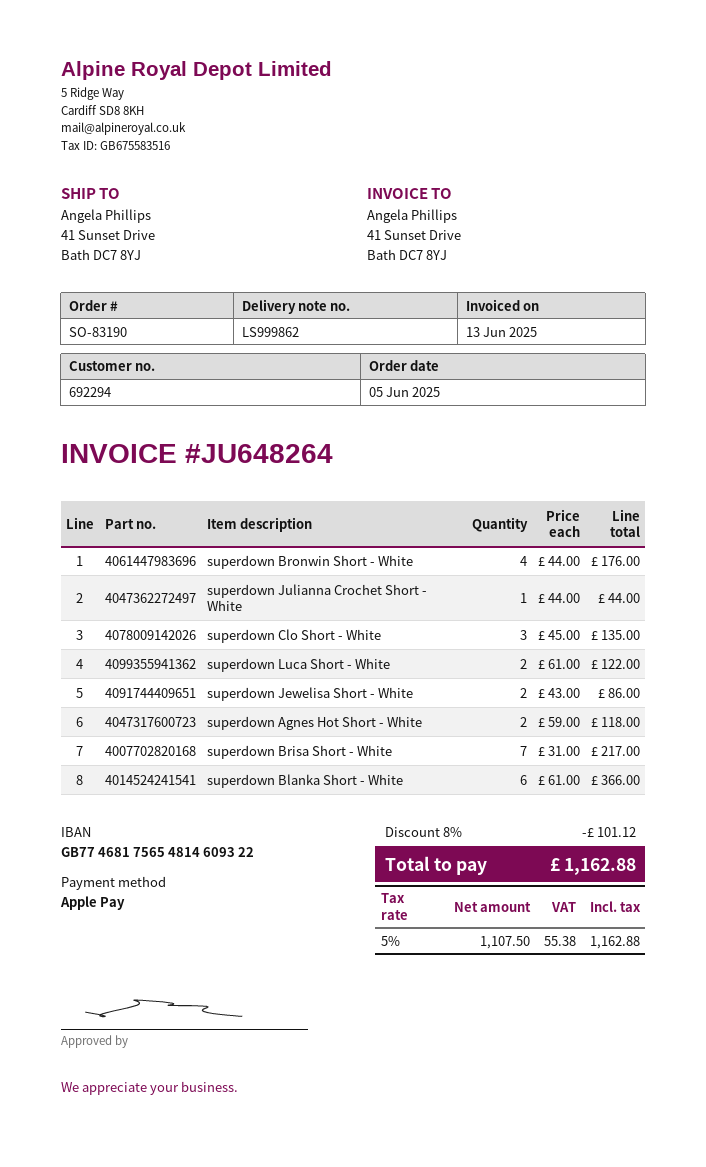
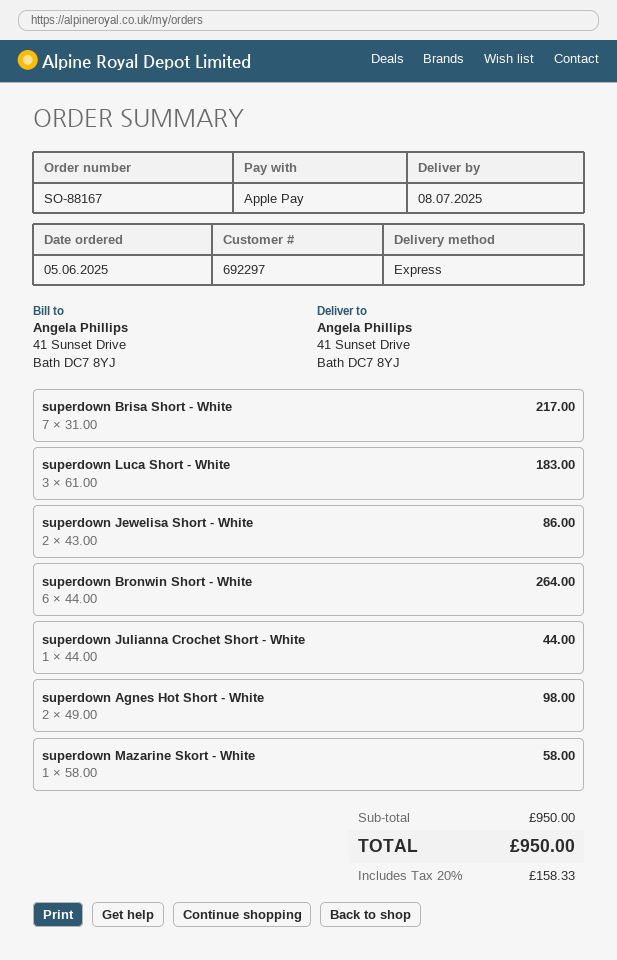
order number: SO-83190 -> SO-88167
customer number: 692294 -> 692297
superdown Bronwin Short - White: 4 x 44.00 = 176.00 -> 6 x 44.00 = 264.00
superdown Clo Short - White: 3 x 45.00 = 135.00 -> none
superdown Luca Short - White: 2 x 61.00 = 122.00 -> 3 x 61.00 = 183.00
superdown Agnes Hot Short - White: 2 x 59.00 = 118.00 -> 2 x 49.00 = 98.00
superdown Blanka Short - White: 6 x 61.00 = 366.00 -> none
superdown Mazarine Skort - White: none -> 1 x 58.00 = 58.00
discount: 8% = 101.12 -> none
tax: 5% = 55.38 -> 20% = 158.33
total: 1162.88 -> 950.00

